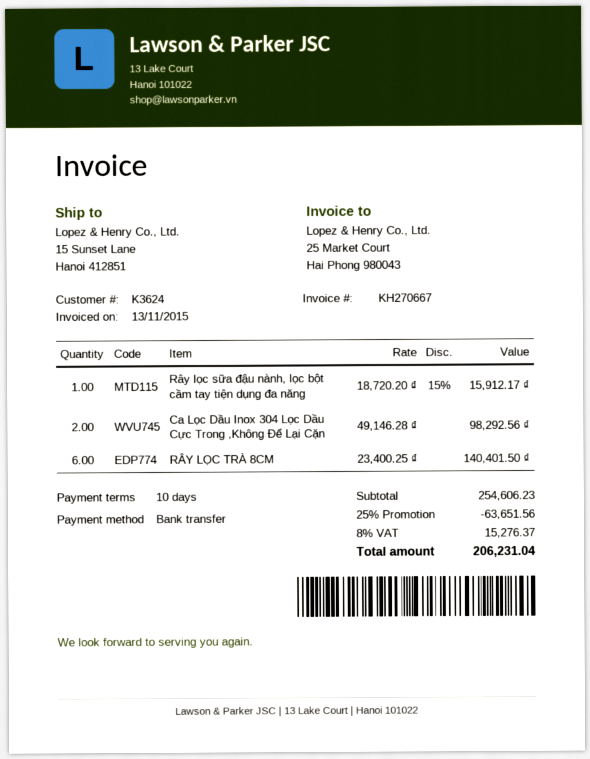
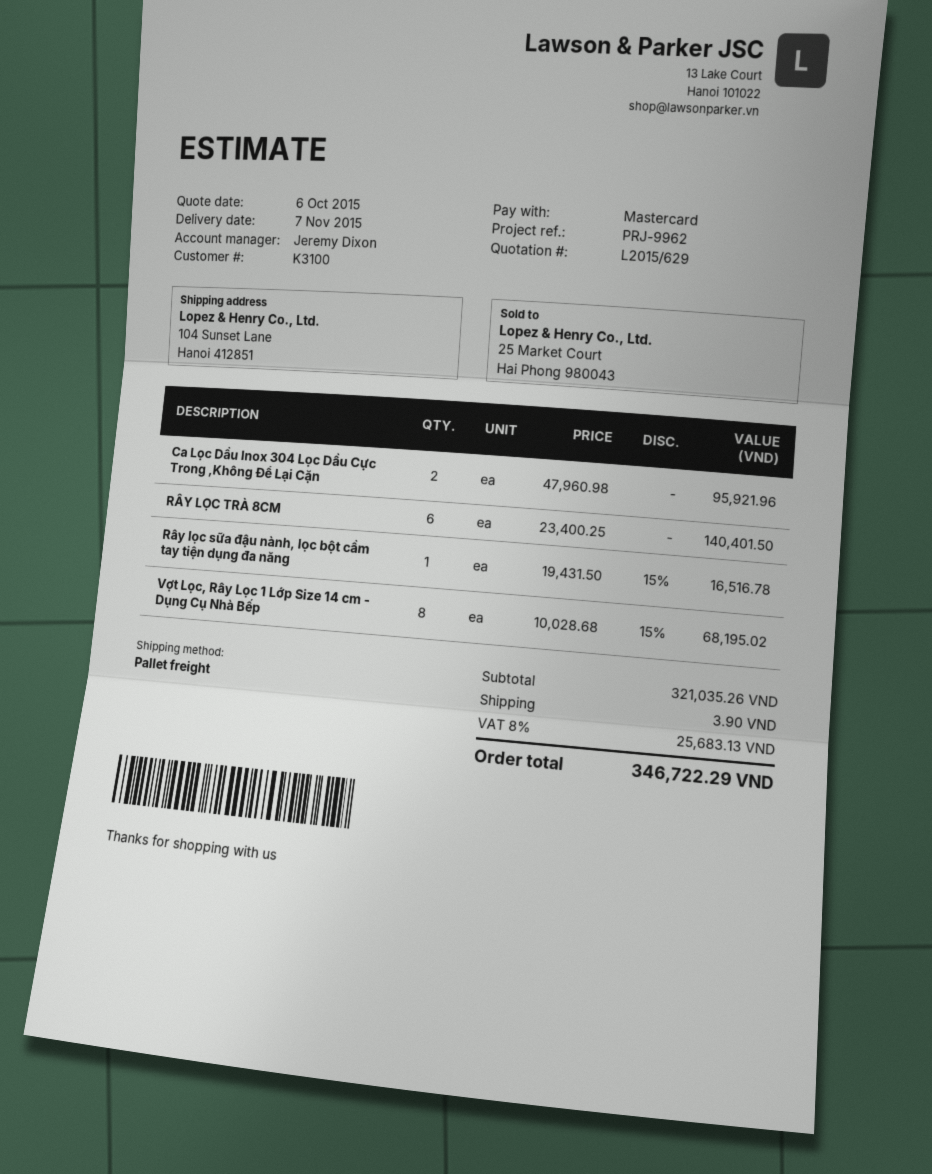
customer number: K3624 -> K3100
payment method: bank transfer -> Mastercard
ship to: 15 Sunset Lane, Hanoi 412851 -> 104 Sunset Lane, Hanoi 412851
Rây lọc sữa đậu nành, lọc bột cầm tay tiện dụng đa năng: 1 x 18720.20 - 15% = 15912.17 -> 1 x 19431.50 - 15% = 16516.78
Ca Lọc Dầu Inox 304 Lọc Dầu Cực Trong ,Không Để Lại Cặn: 2 x 49146.28 = 98292.56 -> 2 x 47960.98 = 95921.96
Vợt Lọc, Rây Lọc 1 Lớp Size 14 cm - Dụng Cụ Nhà Bếp: none -> 8 x 10028.68 - 15% = 68195.02
subtotal: 254606.23 -> 321035.26
discount: 25% = 63651.56 -> none
shipping: none -> 3.90
tax: 8% = 15276.37 -> 8% = 25683.13
total: 206231.04 -> 346722.29

